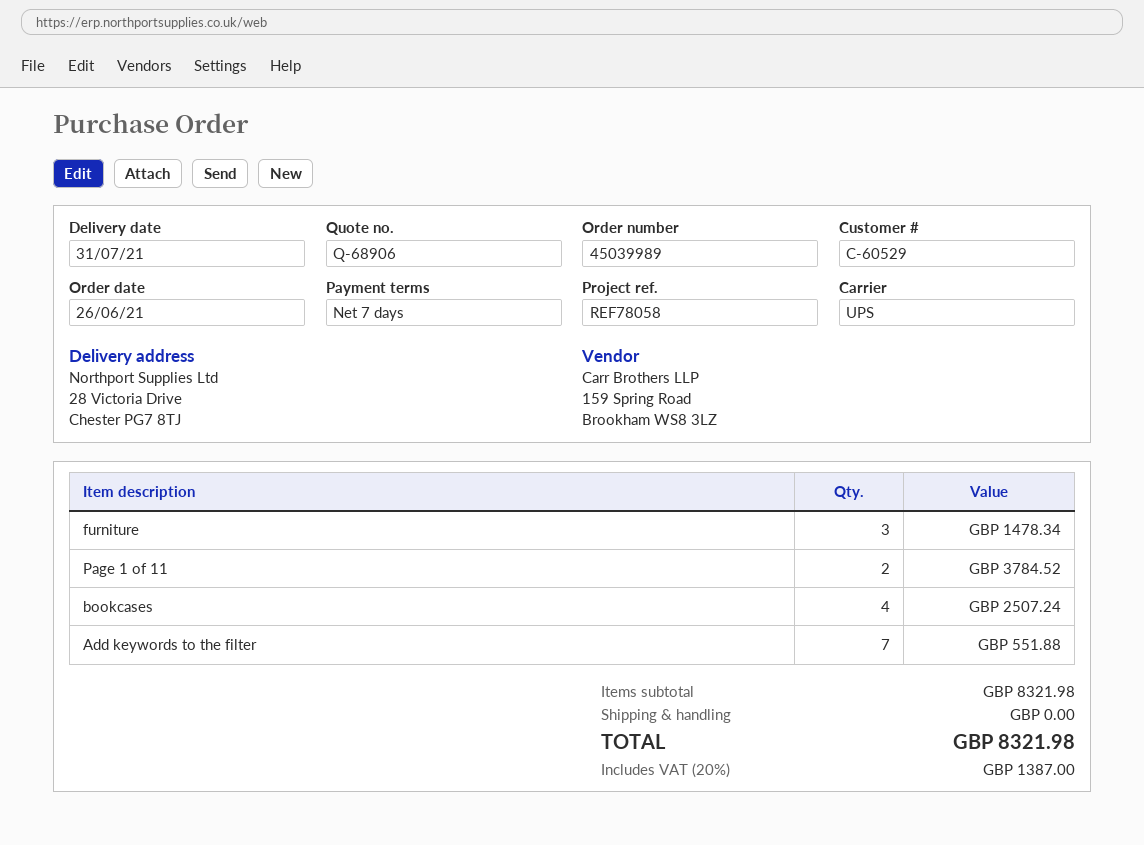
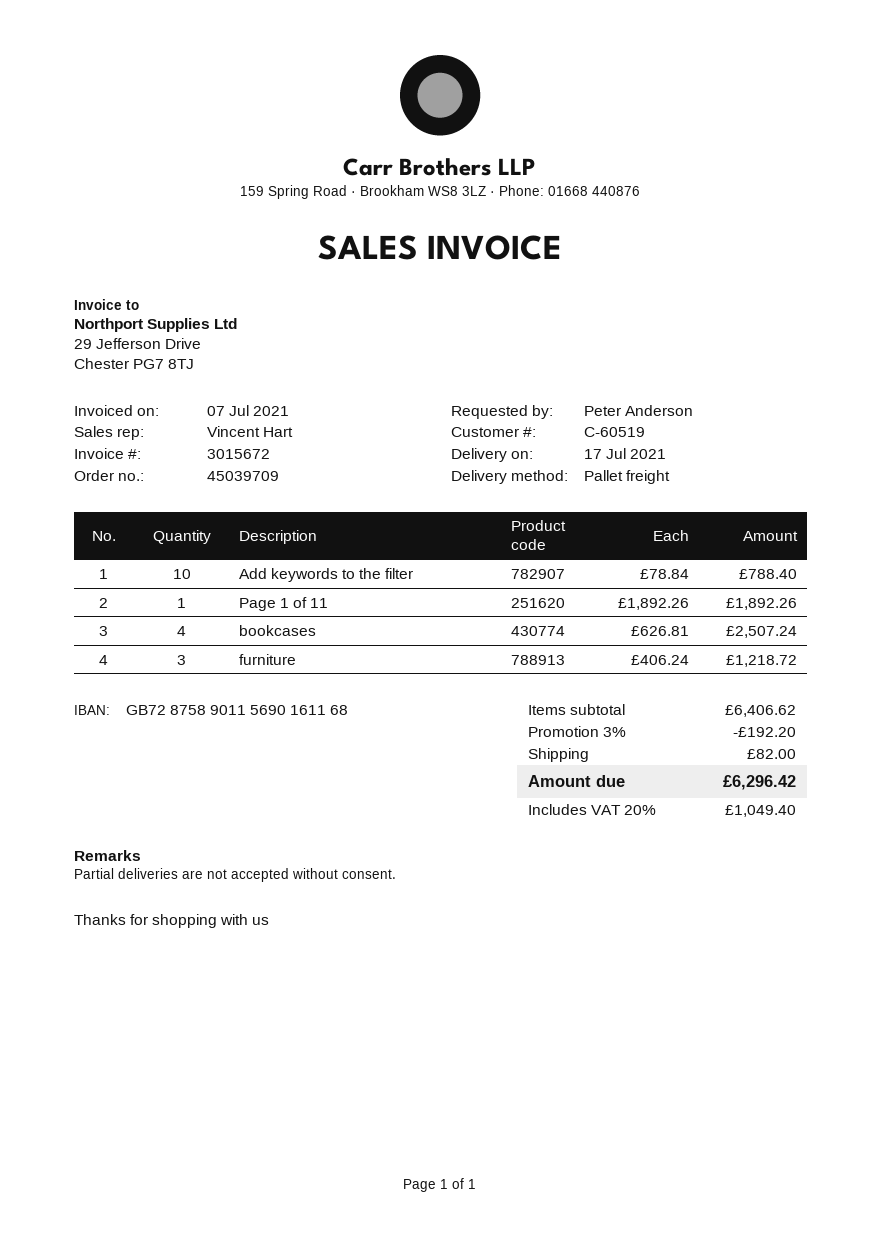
order number: 45039989 -> 45039709
delivery date: 2021-07-31 -> 2021-07-17
customer number: C-60529 -> C-60519
shipping method: UPS -> pallet freight
furniture: 3 for 1478.34 -> 3 for 1218.72
Page 1 of 11: 2 for 3784.52 -> 1 for 1892.26
Add keywords to the filter: 7 for 551.88 -> 10 for 788.40
subtotal: 8321.98 -> 6406.62
discount: none -> 3% = 192.20
shipping: 0.00 -> 82.00
tax: 20% = 1387.00 -> 20% = 1049.40
total: 8321.98 -> 6296.42

